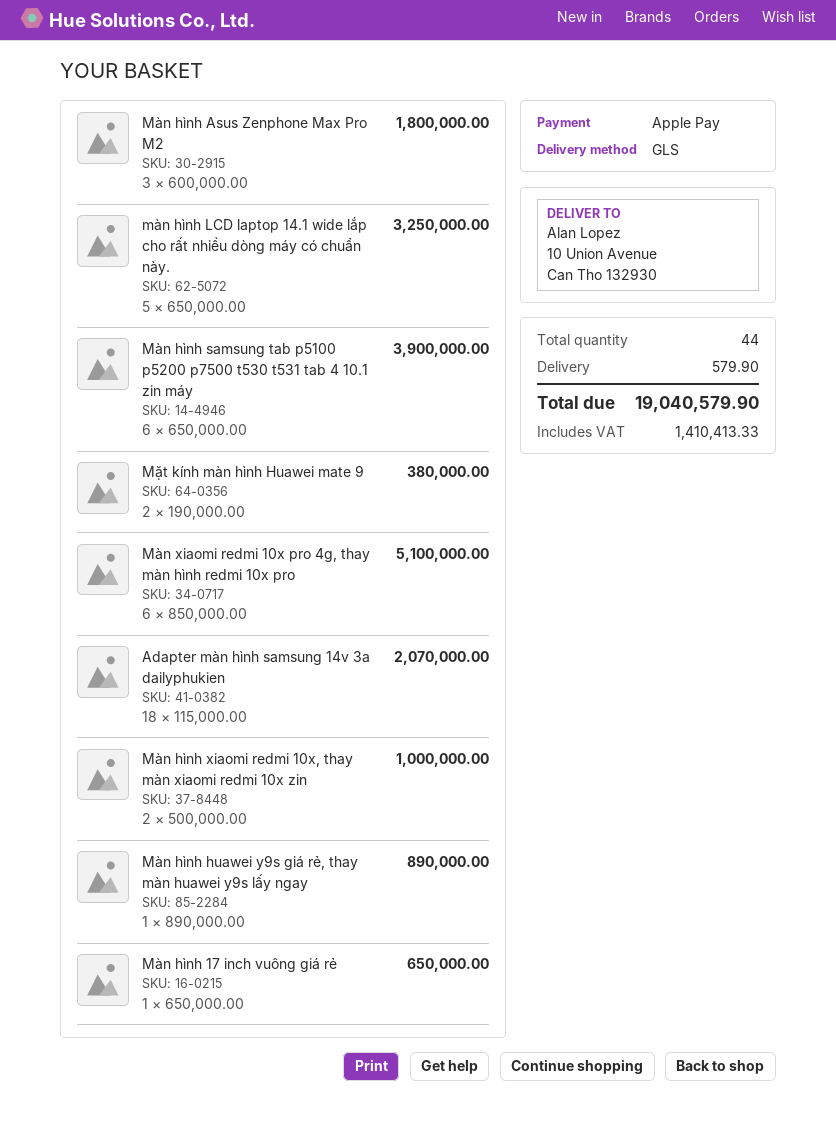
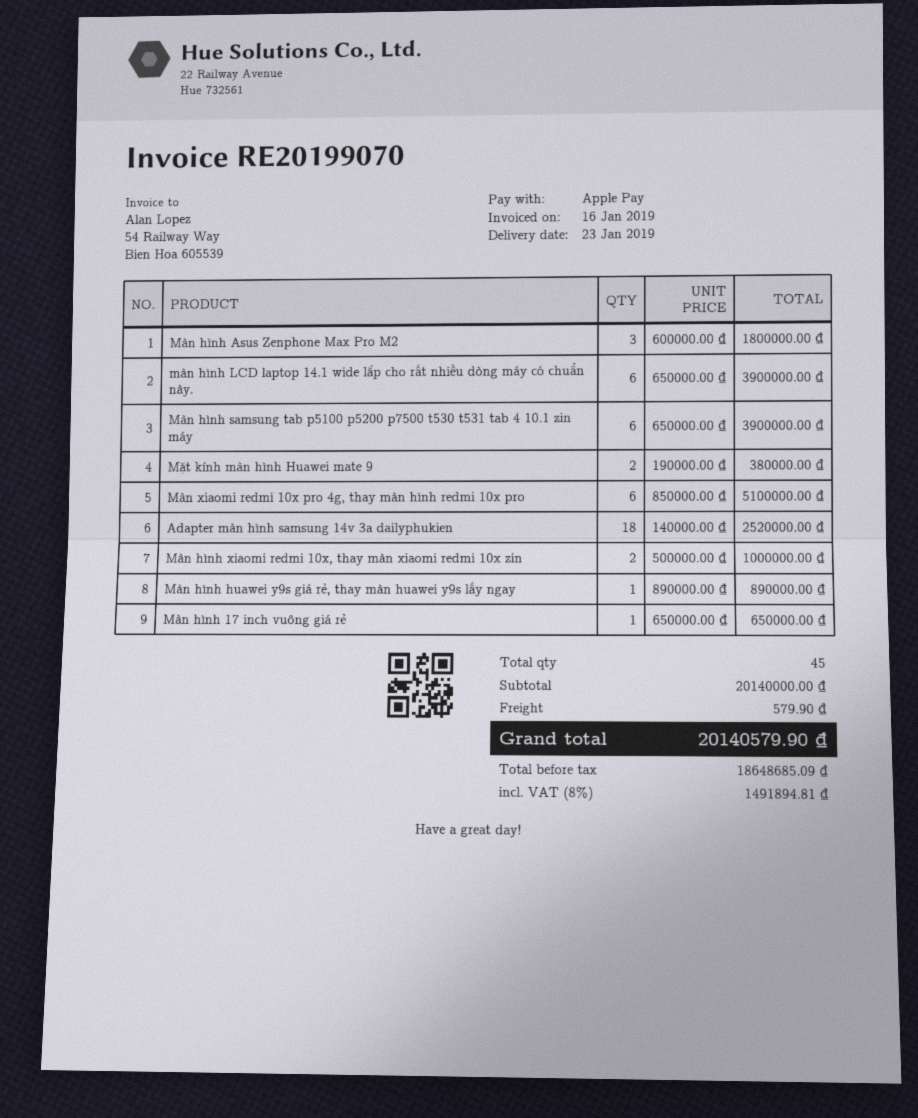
màn hình LCD laptop 14.1 wide lắp cho rất nhiều dòng máy có chuẩn này.: 5 x 650000.00 = 3250000.00 -> 6 x 650000.00 = 3900000.00
Adapter màn hình samsung 14v 3a dailyphukien: 18 x 115000.00 = 2070000.00 -> 18 x 140000.00 = 2520000.00
total quantity: 44 -> 45
tax: 1410413.33 -> 1491894.81
total: 19040579.90 -> 20140579.90

